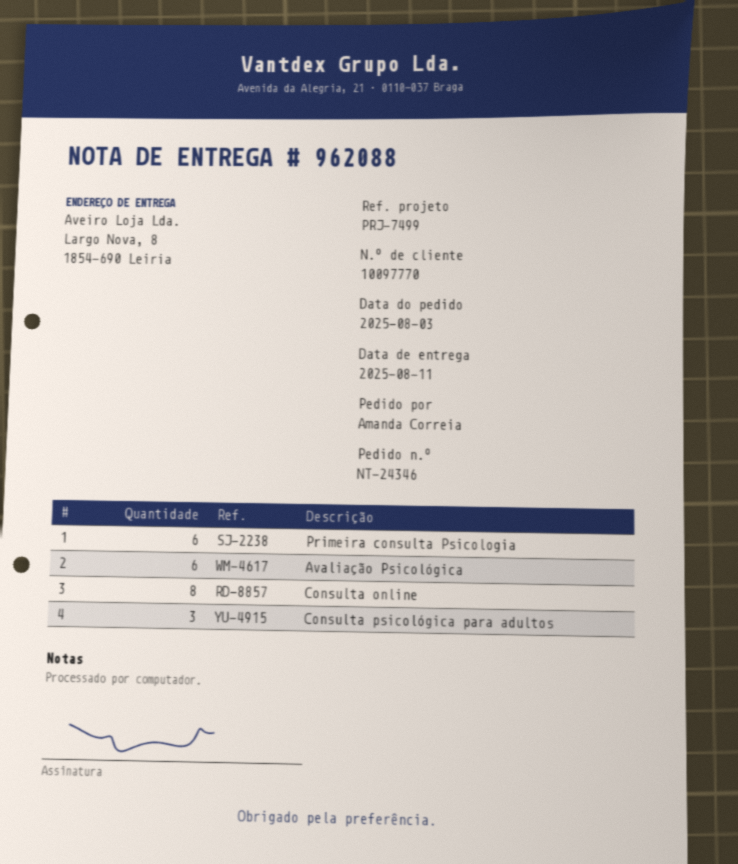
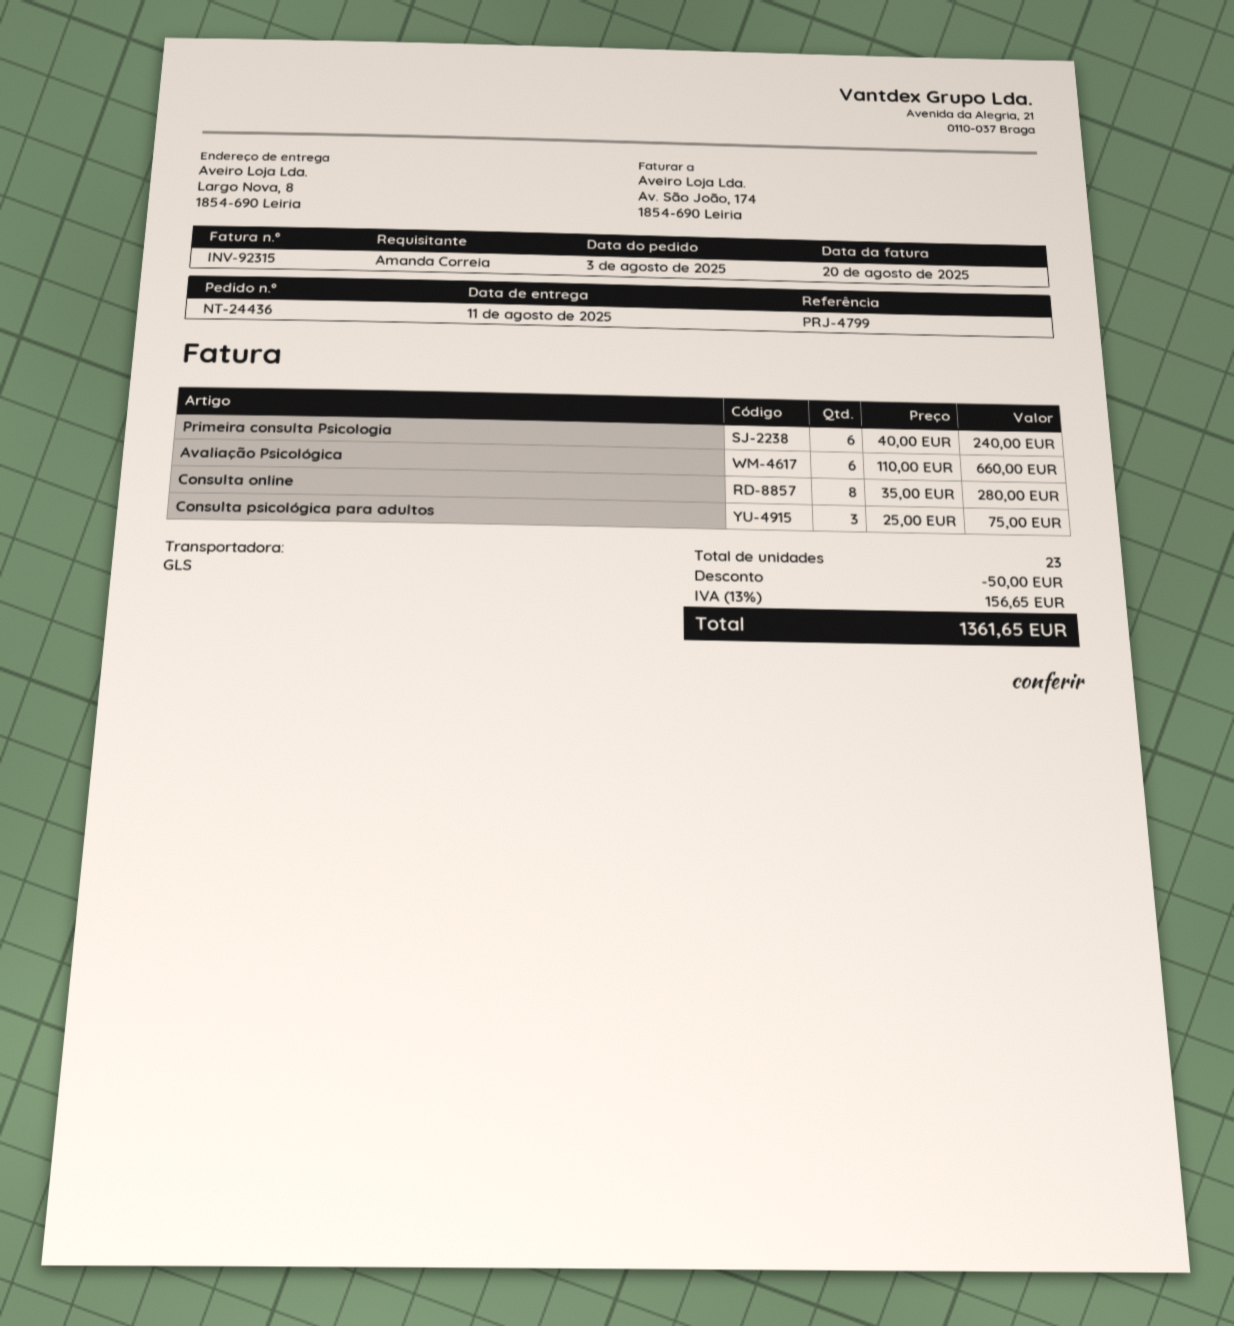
order number: NT-24346 -> NT-24436
reference: PRJ-7499 -> PRJ-4799

